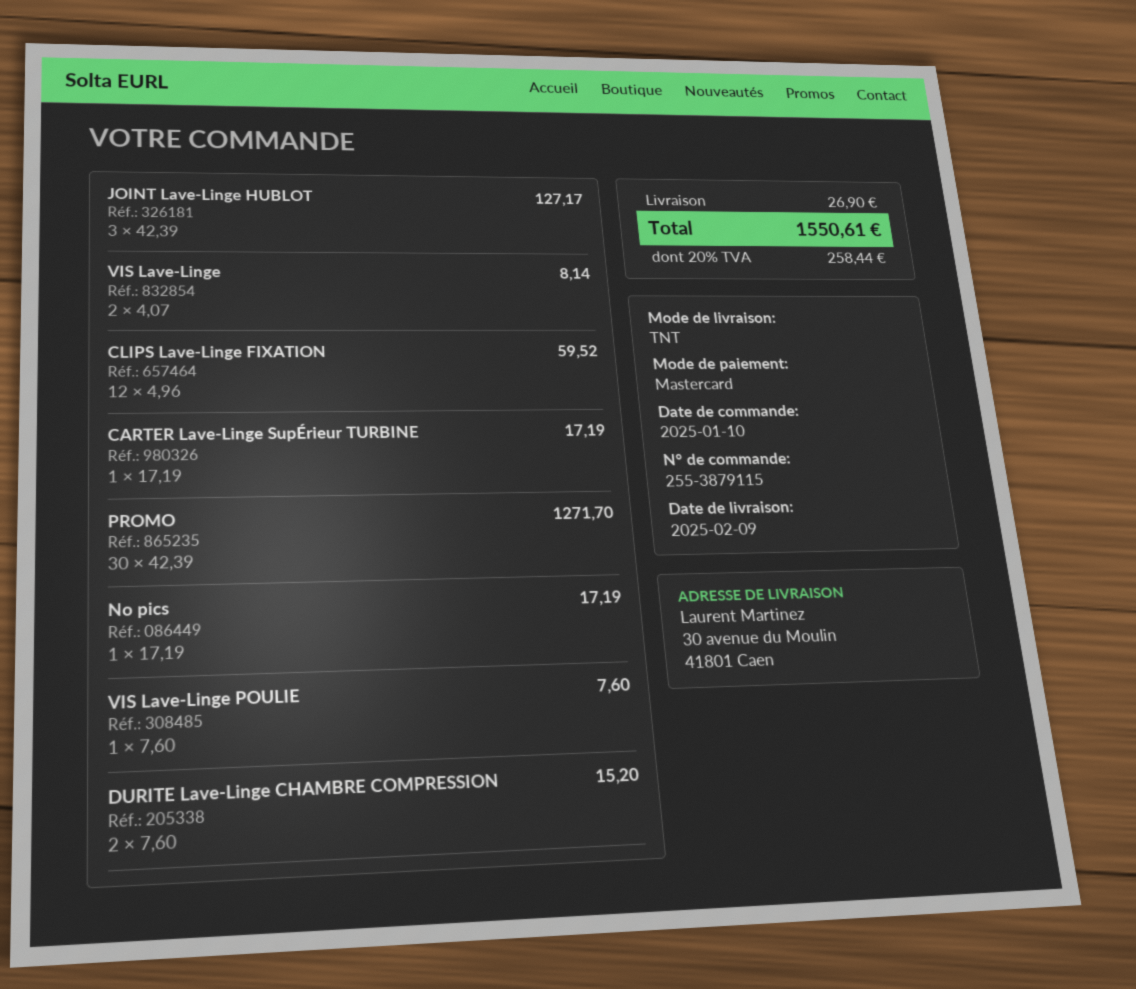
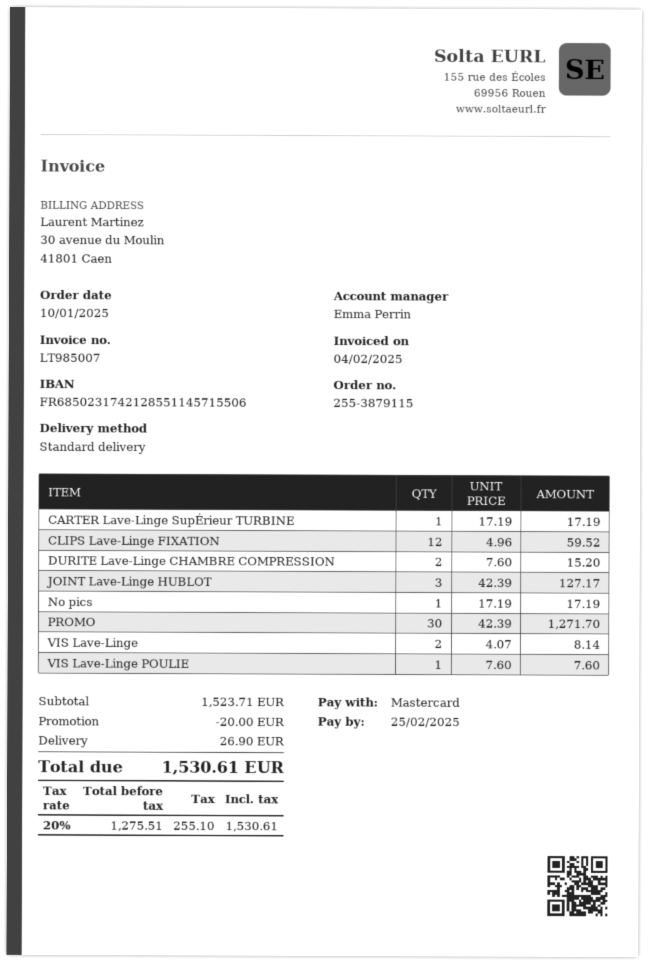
shipping method: TNT -> standard
discount: none -> 20.00
tax: 20% = 258.44 -> 20% = 255.10
total: 1550.61 -> 1530.61

